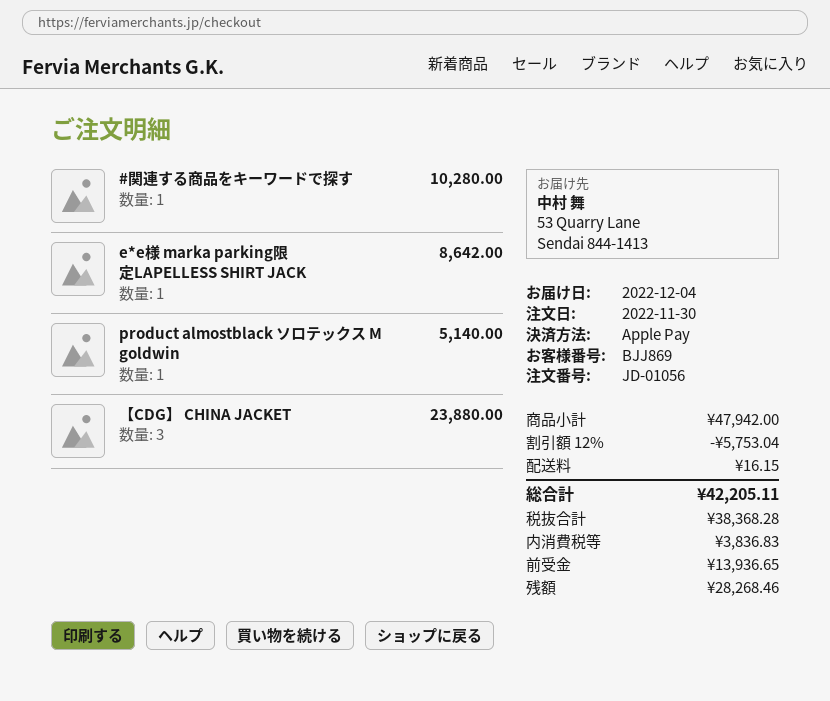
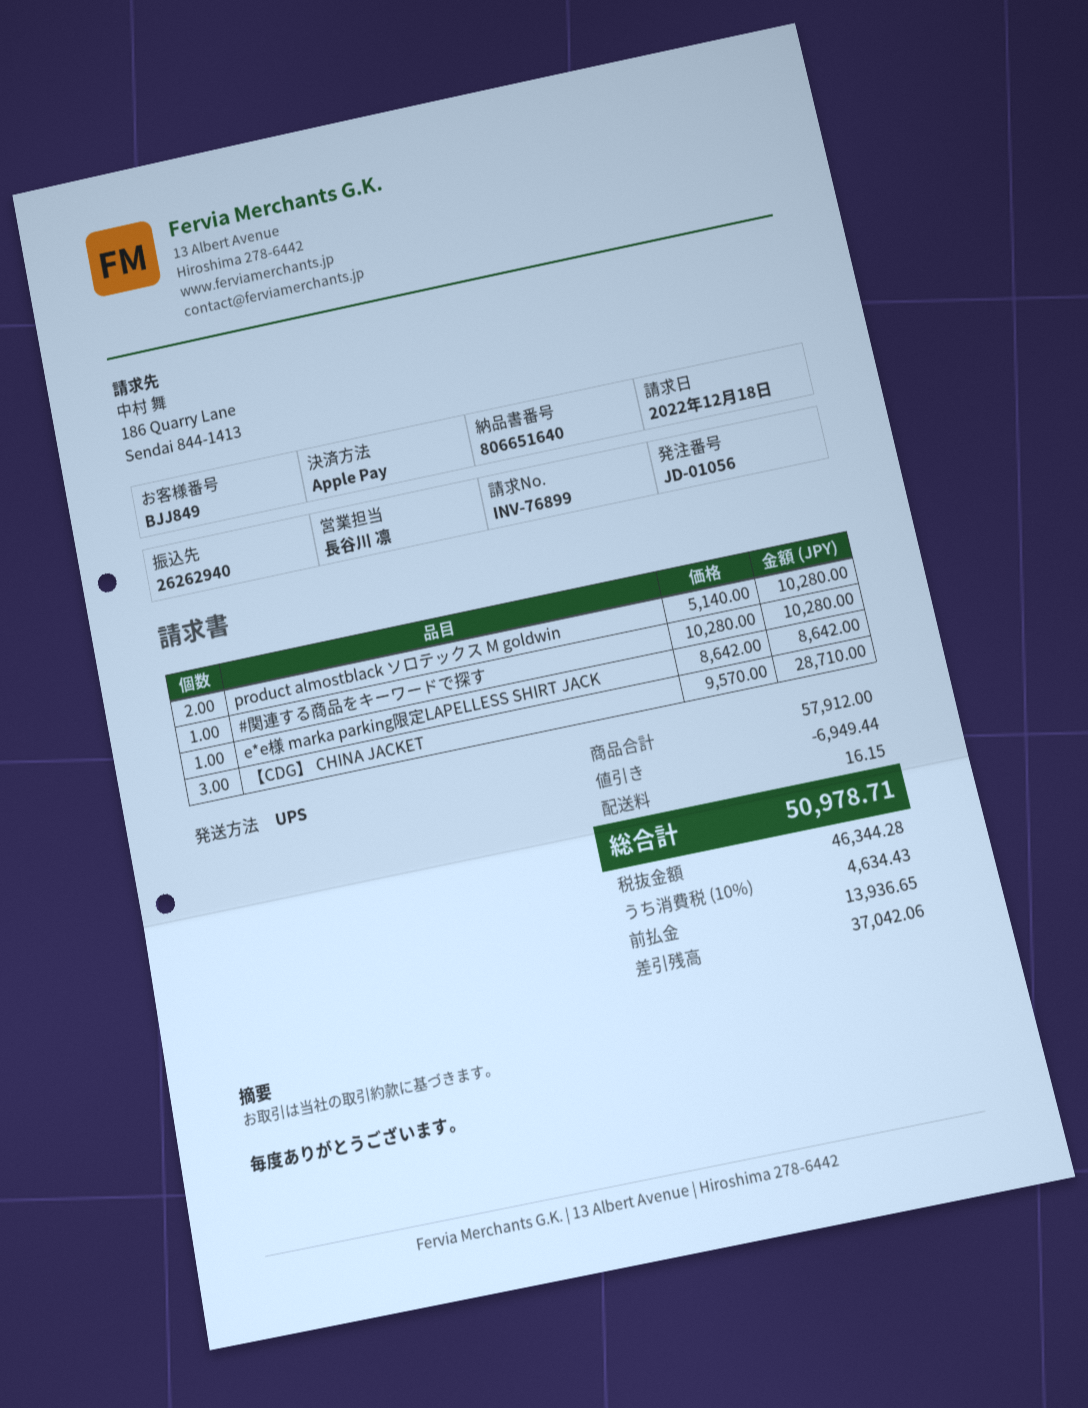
customer number: BJJ869 -> BJJ849
product almostblack ソロテックス M goldwin: 1 for 5140.00 -> 2 for 10280.00
【CDG】 CHINA JACKET: 3 for 23880.00 -> 3 for 28710.00
subtotal: 47942.00 -> 57912.00
discount: 5753.04 -> 6949.44
net: 38368.28 -> 46344.28
tax: 3836.83 -> 4634.43
total: 42205.11 -> 50978.71
balance: 28268.46 -> 37042.06

